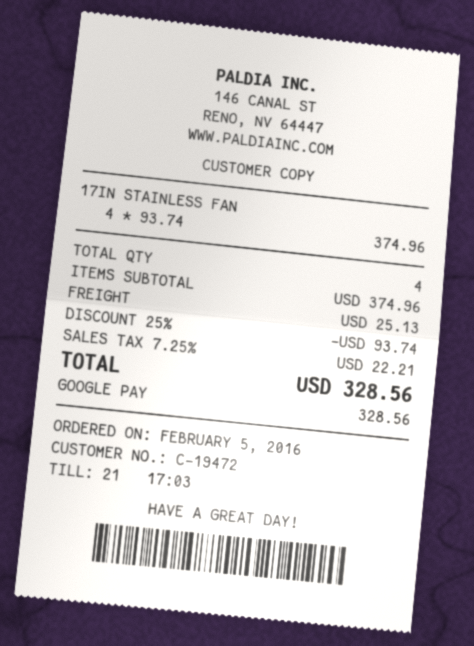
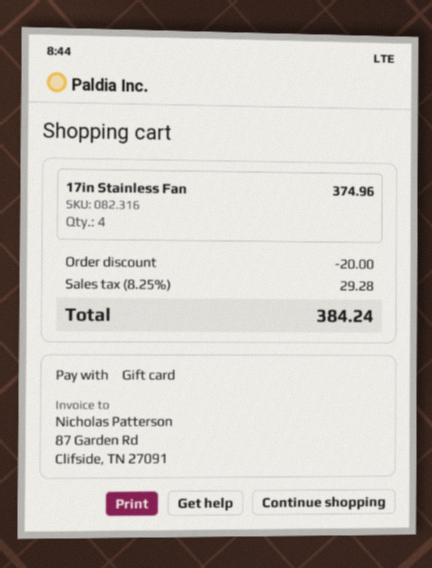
payment method: Google Pay -> gift card
discount: 93.74 -> 20.00
shipping: 25.13 -> none
tax: 7.25% = 22.21 -> 8.25% = 29.28
total: 328.56 -> 384.24

